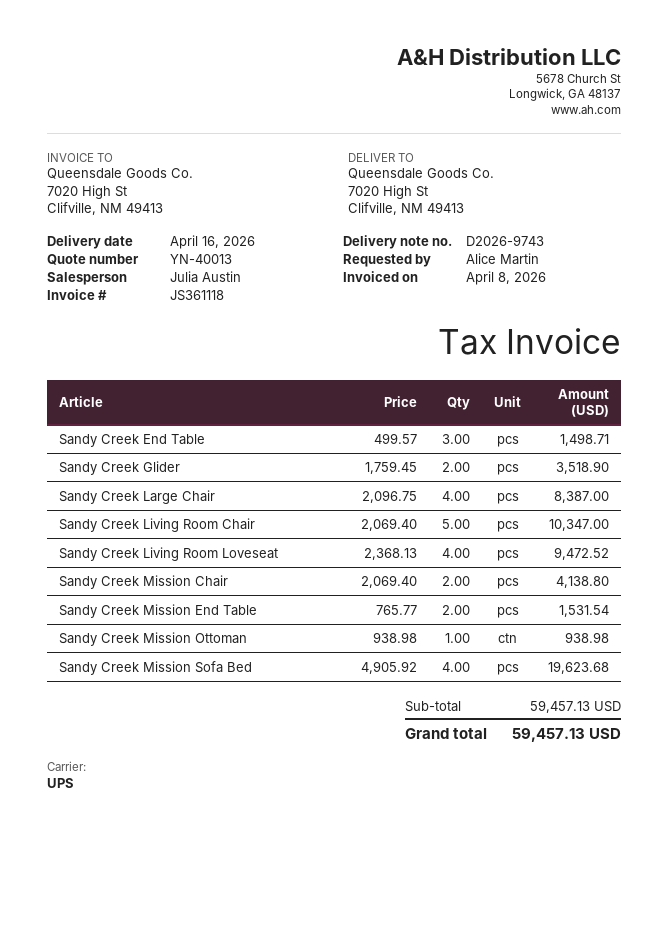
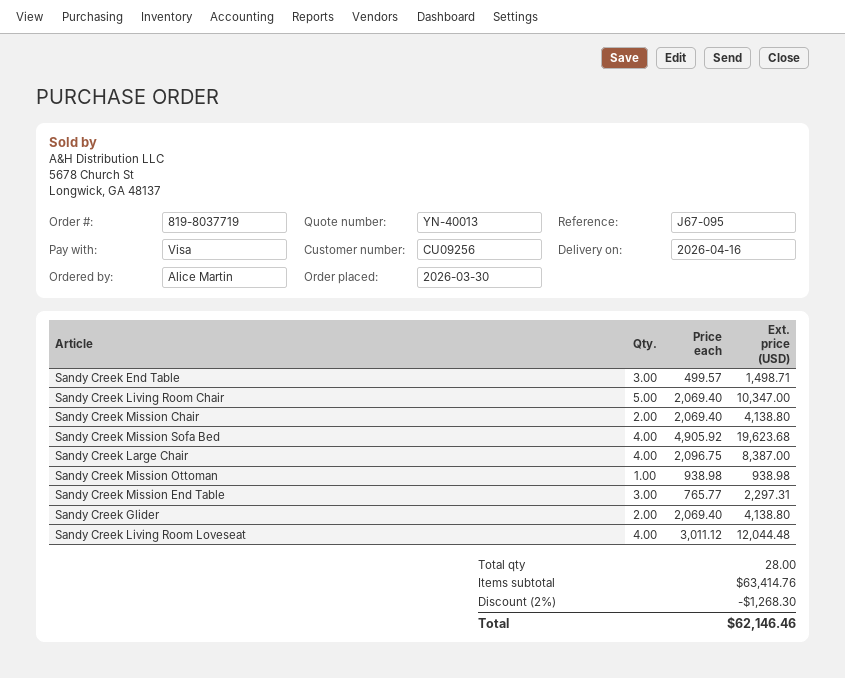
Sandy Creek Glider: 2 x 1759.45 = 3518.90 -> 2 x 2069.40 = 4138.80
Sandy Creek Living Room Loveseat: 4 x 2368.13 = 9472.52 -> 4 x 3011.12 = 12044.48
Sandy Creek Mission End Table: 2 x 765.77 = 1531.54 -> 3 x 765.77 = 2297.31
subtotal: 59457.13 -> 63414.76
discount: none -> 2% = 1268.30
total: 59457.13 -> 62146.46

